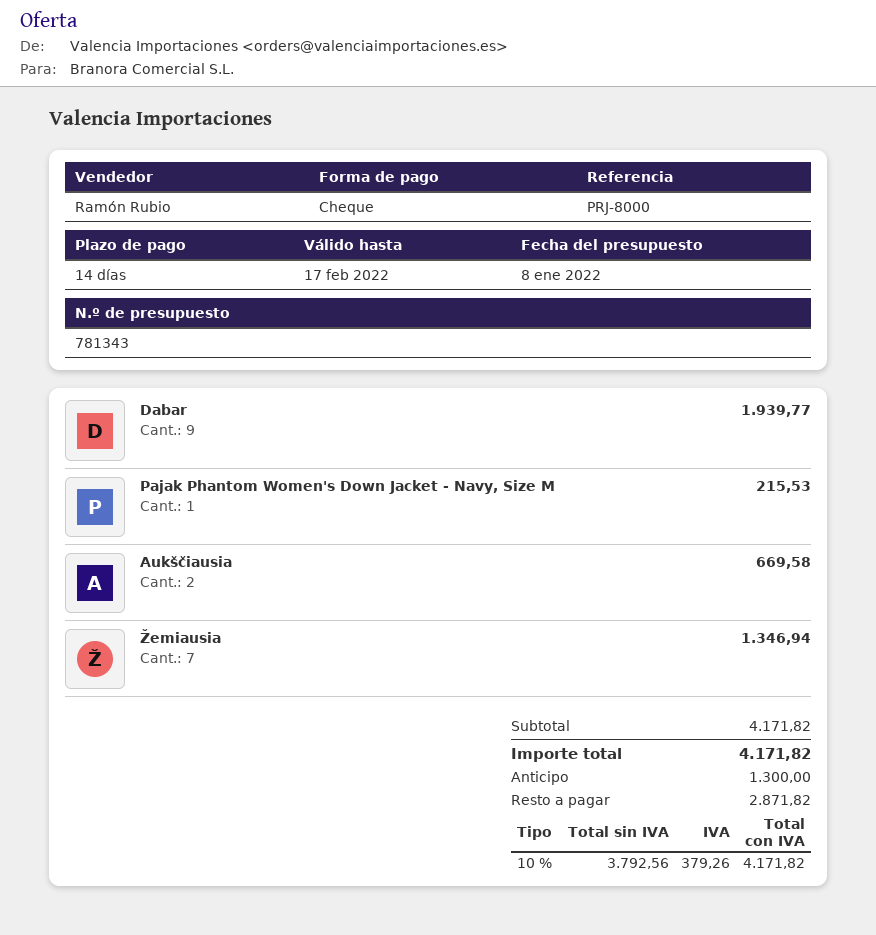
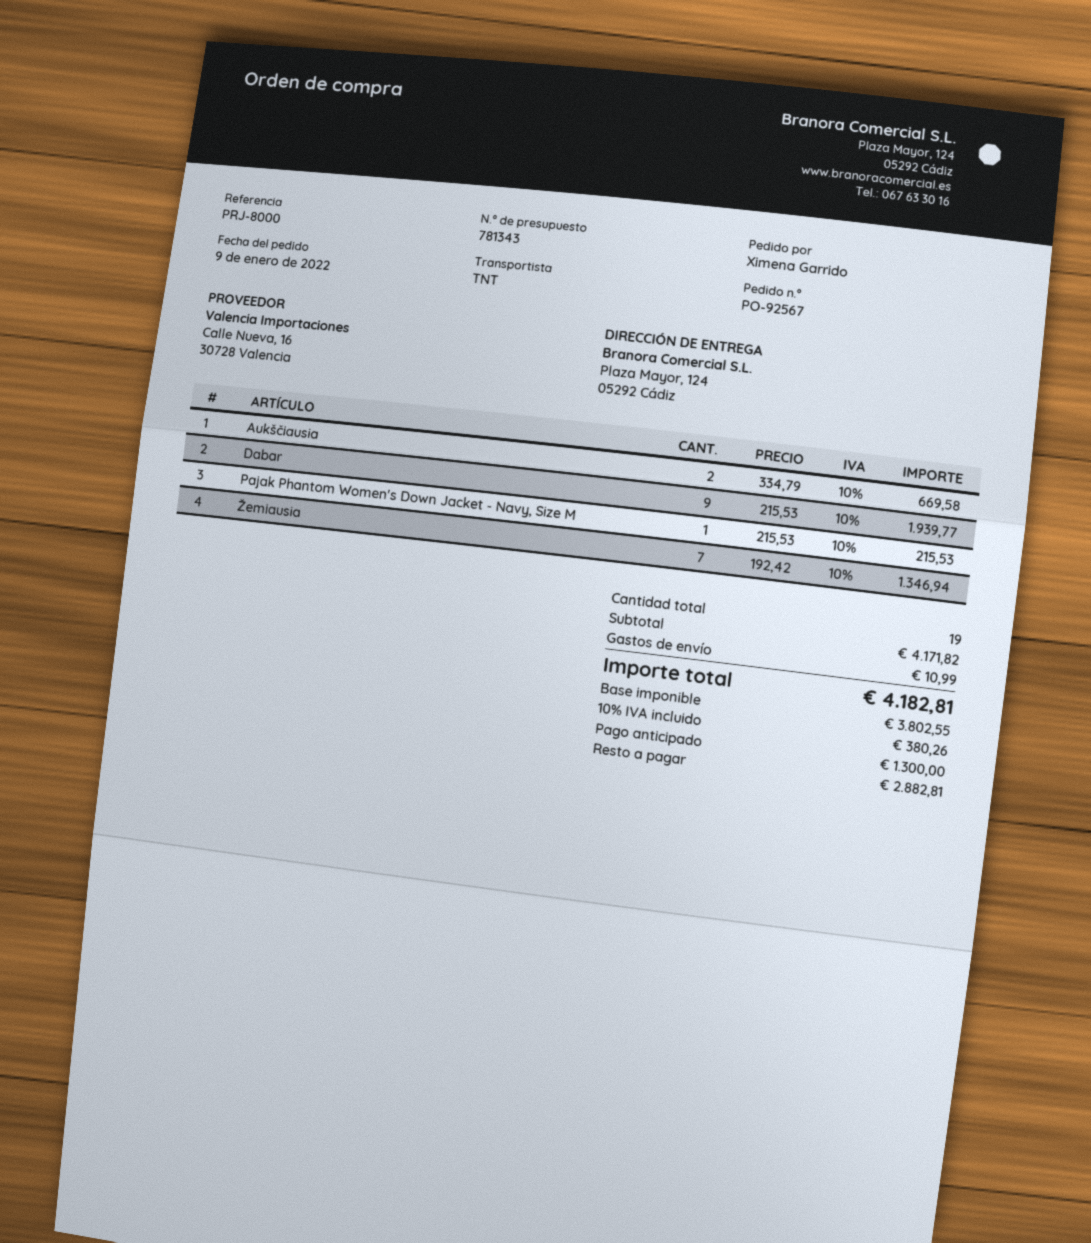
shipping: none -> 10.99
net: 3792.56 -> 3802.55
tax: 10% = 379.26 -> 10% = 380.26
total: 4171.82 -> 4182.81
balance: 2871.82 -> 2882.81

